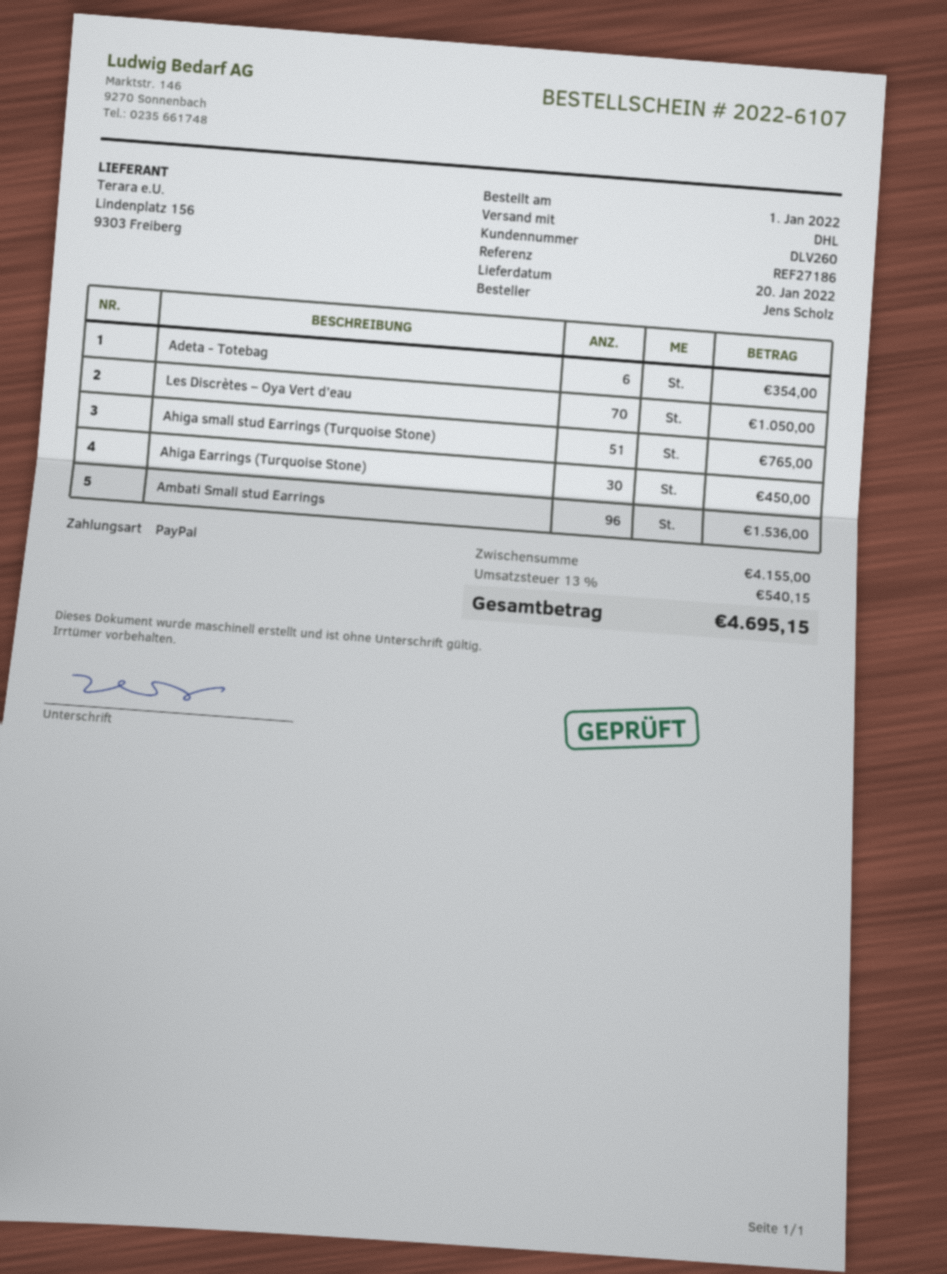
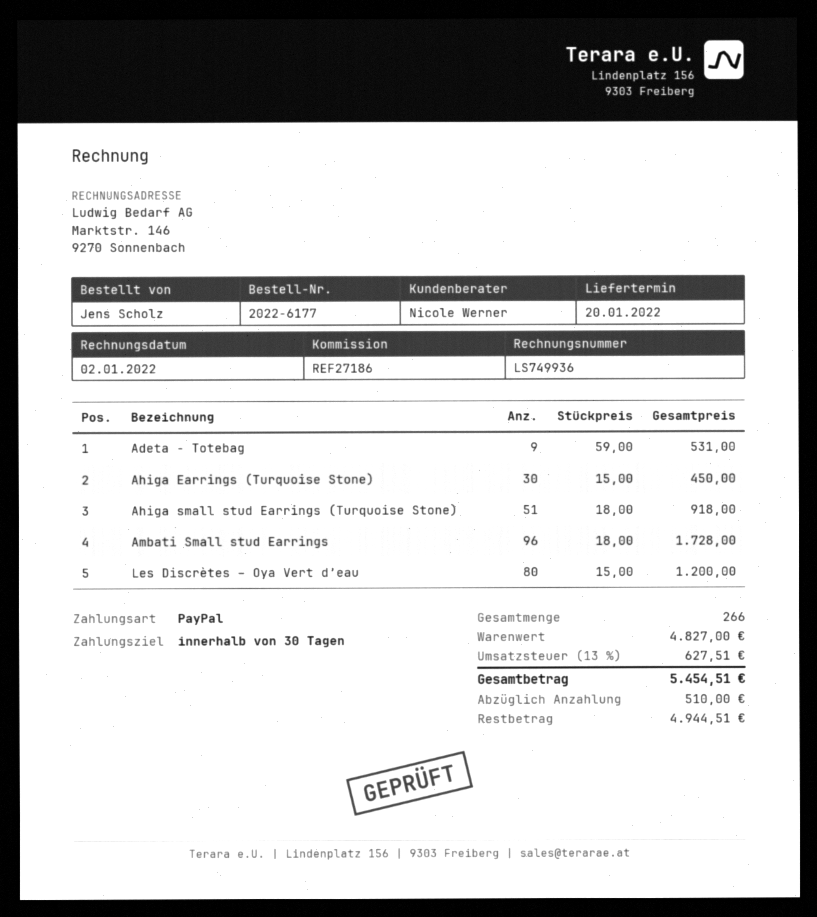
order number: 2022-6107 -> 2022-6177
Adeta - Totebag: 6 for 354.00 -> 9 for 531.00
Les Discrètes – Oya Vert d’eau: 70 for 1050.00 -> 80 for 1200.00
Ahiga small stud Earrings (Turquoise Stone): 51 for 765.00 -> 51 for 918.00
Ambati Small stud Earrings: 96 for 1536.00 -> 96 for 1728.00
subtotal: 4155.00 -> 4827.00
tax: 13% = 540.15 -> 13% = 627.51
total: 4695.15 -> 5454.51

